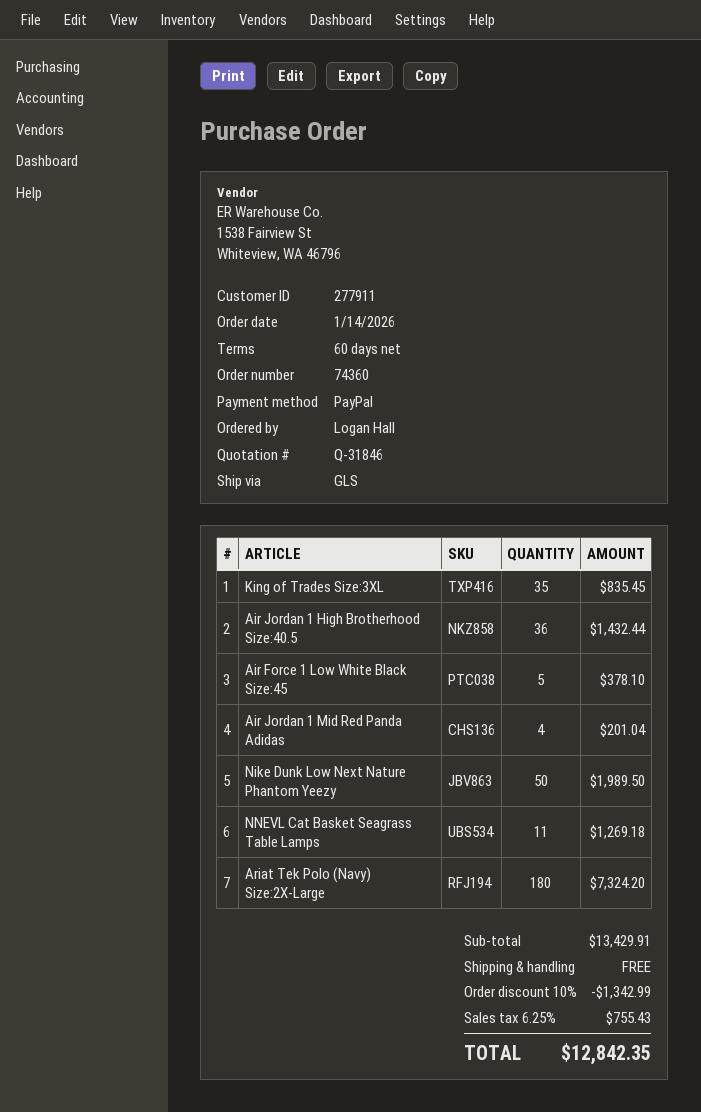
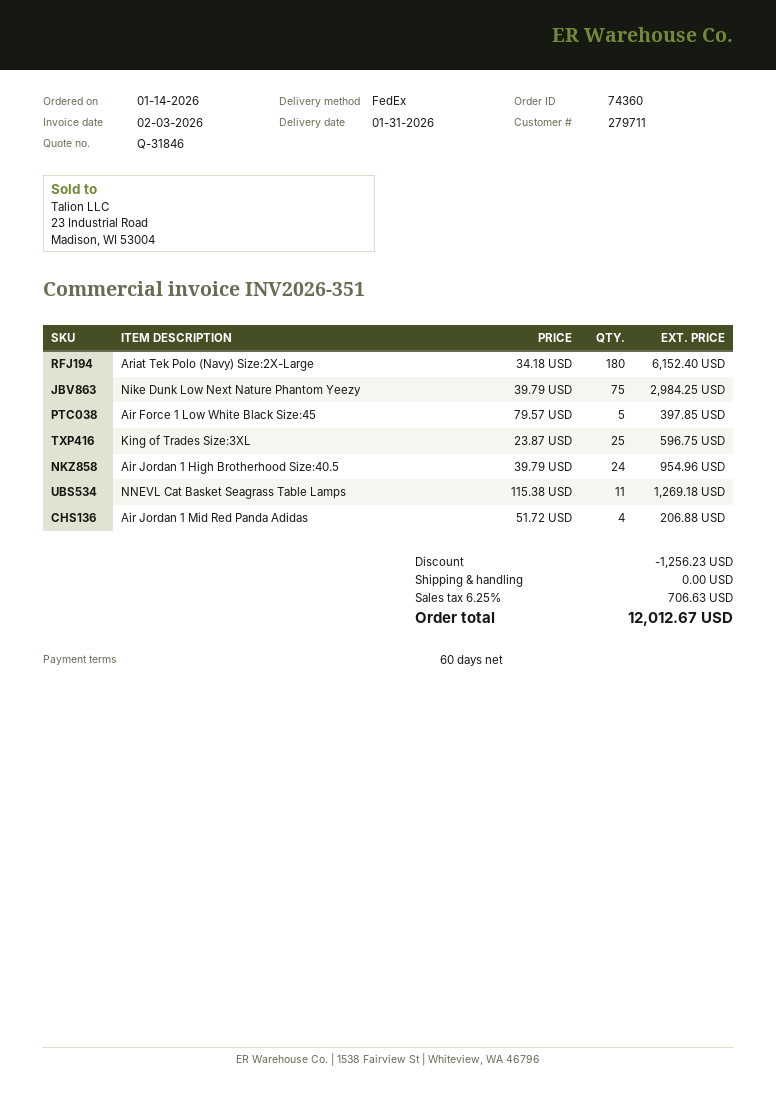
customer number: 277911 -> 279711
shipping method: GLS -> FedEx
King of Trades Size:3XL: 35 for 835.45 -> 25 for 596.75
Air Jordan 1 High Brotherhood Size:40.5: 36 for 1432.44 -> 24 for 954.96
Air Force 1 Low White Black Size:45: 5 for 378.10 -> 5 for 397.85
Air Jordan 1 Mid Red Panda Adidas: 4 for 201.04 -> 4 for 206.88
Nike Dunk Low Next Nature Phantom Yeezy: 50 for 1989.50 -> 75 for 2984.25
Ariat Tek Polo (Navy) Size:2X-Large: 180 for 7324.20 -> 180 for 6152.40
discount: 1342.99 -> 1256.23
tax: 6.25% = 755.43 -> 6.25% = 706.63
total: 12842.35 -> 12012.67

